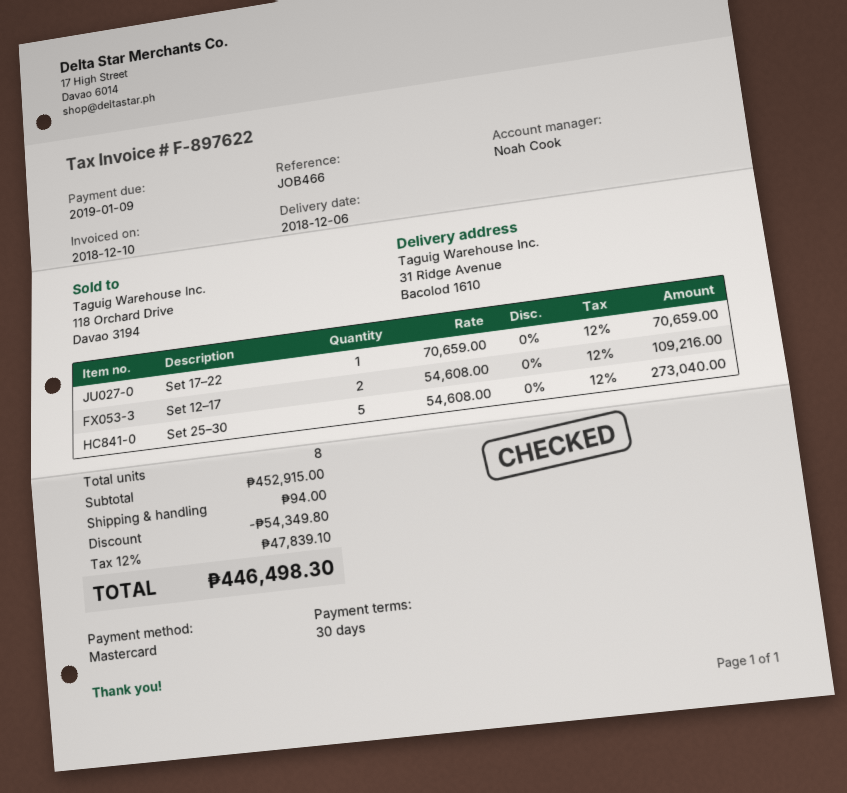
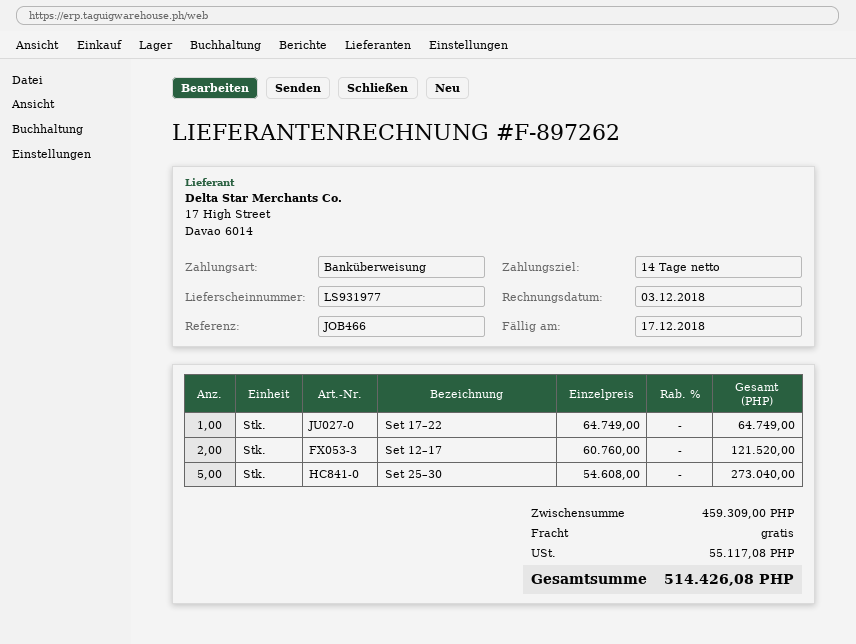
invoice number: F-897622 -> F-897262
invoice date: 2018-12-10 -> 2018-12-03
payment terms: 30 days -> 14 days
due date: 2019-01-09 -> 2018-12-17
payment method: Mastercard -> bank transfer
Set 17–22: 1 x 70659.00 = 70659.00 -> 1 x 64749.00 = 64749.00
Set 12–17: 2 x 54608.00 = 109216.00 -> 2 x 60760.00 = 121520.00
subtotal: 452915.00 -> 459309.00
discount: 54349.80 -> none
shipping: 94.00 -> 0.00
tax: 47839.10 -> 55117.08
total: 446498.30 -> 514426.08

